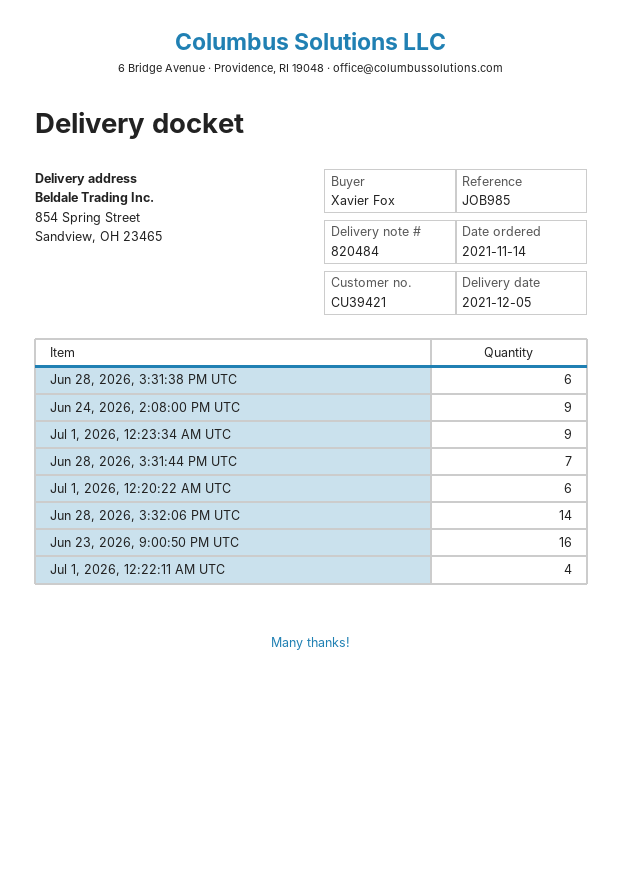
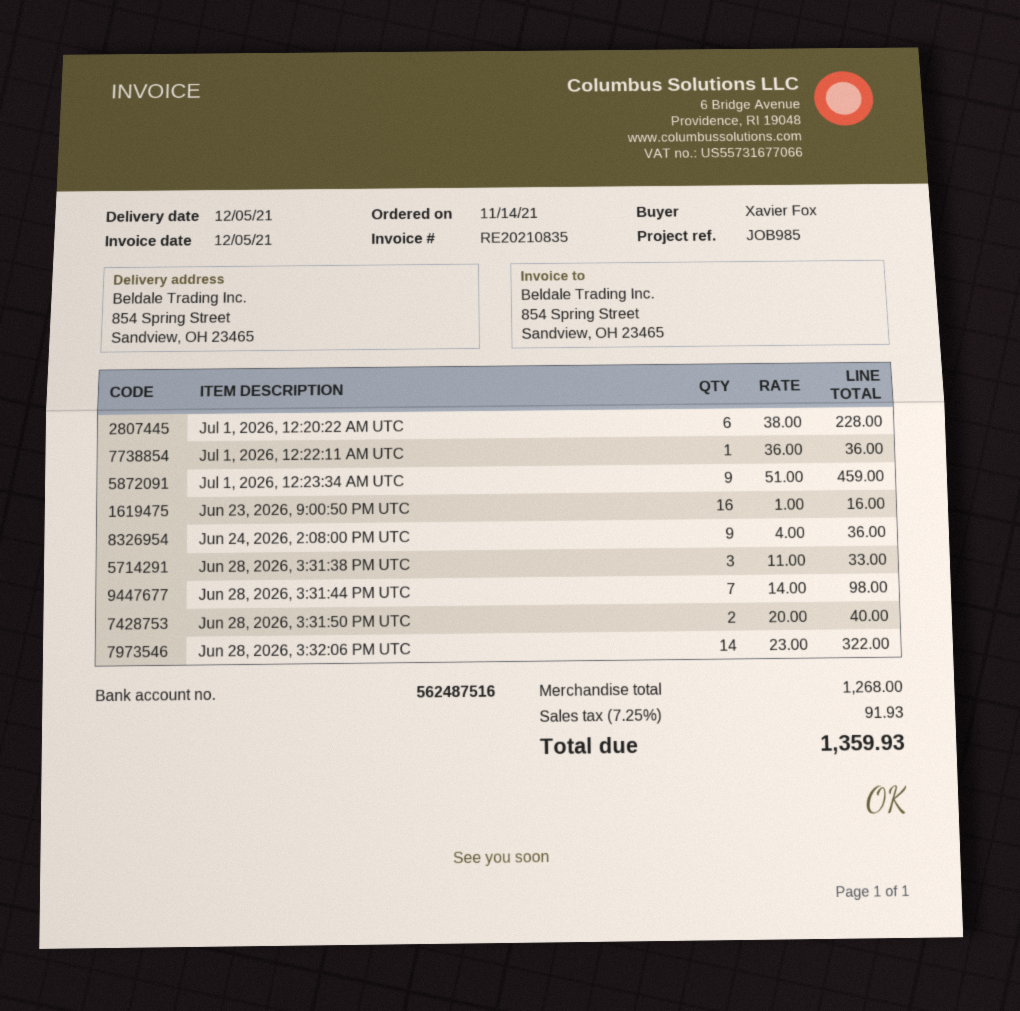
Jun 28, 2026, 3:31:38 PM UTC: 6 -> 3
Jul 1, 2026, 12:22:11 AM UTC: 4 -> 1
Jun 28, 2026, 3:31:50 PM UTC: none -> 2

